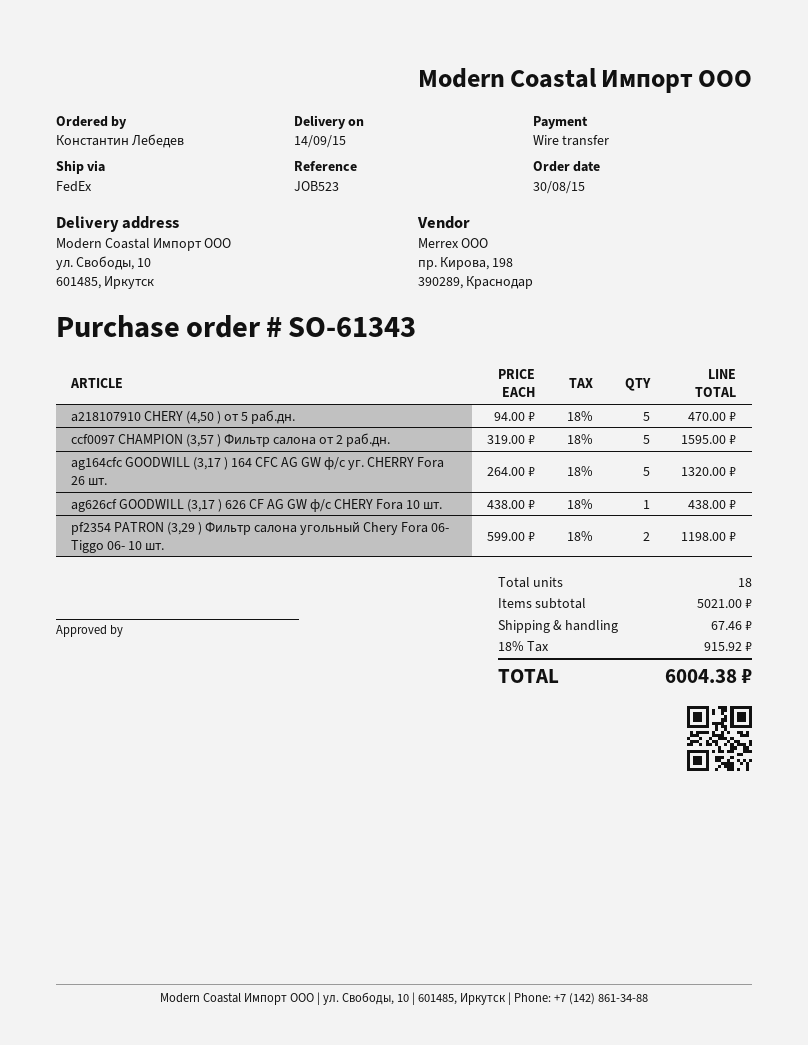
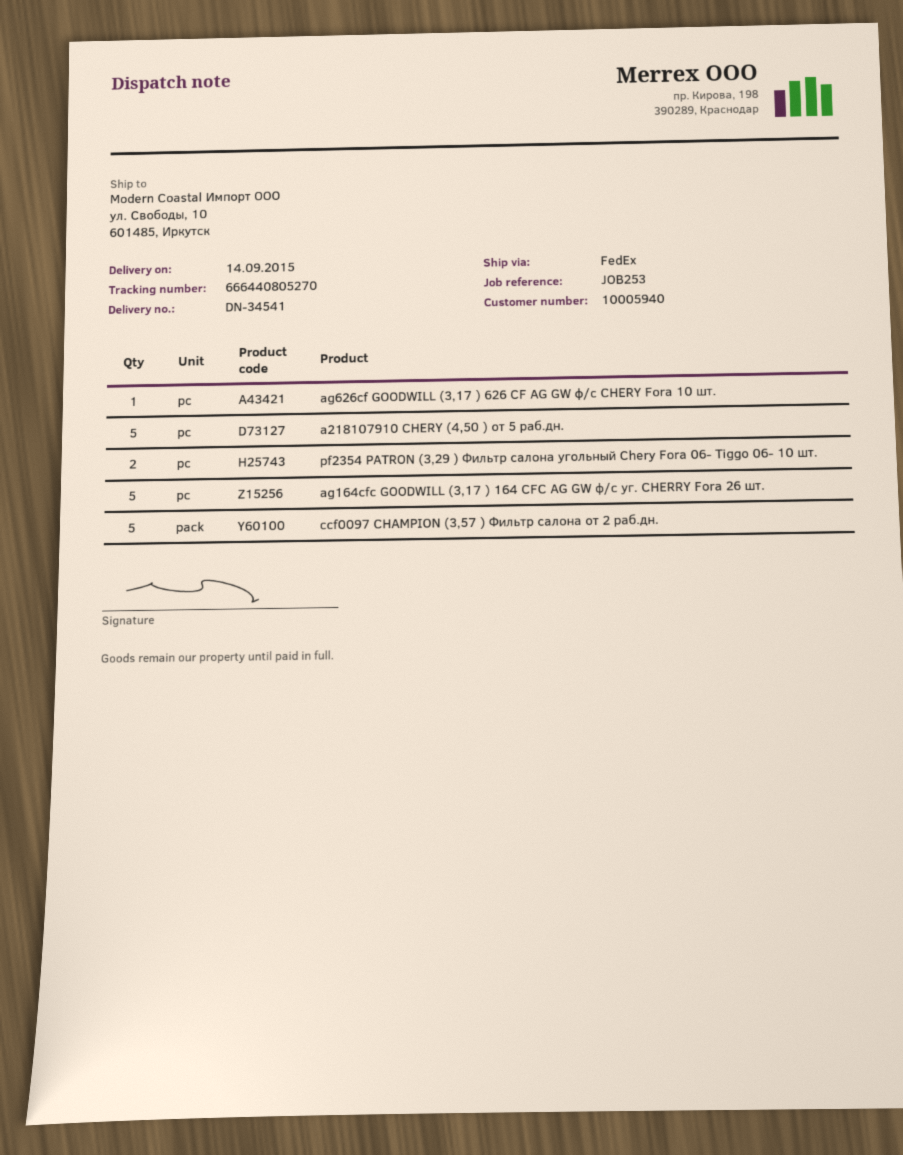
reference: JOB523 -> JOB253

